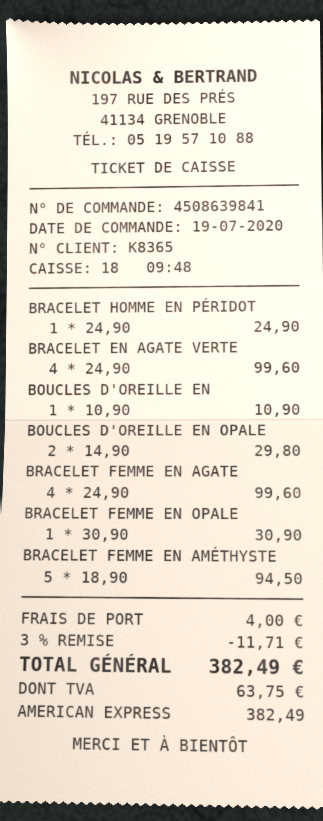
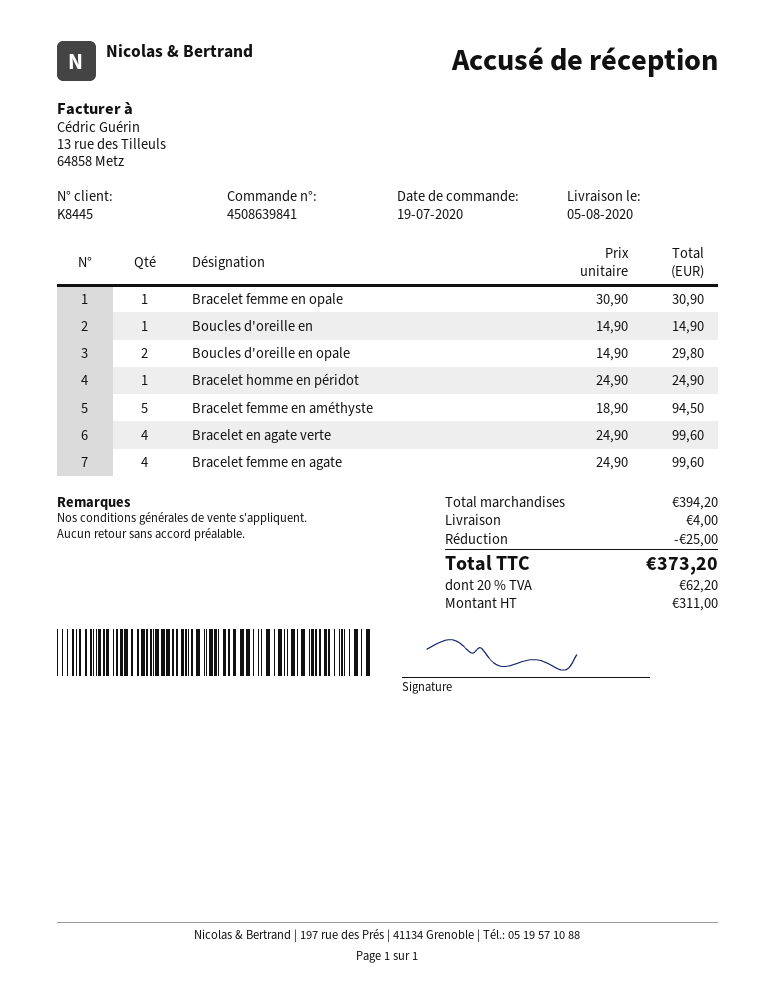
customer number: K8365 -> K8445
BOUCLES D'OREILLE EN: 1 x 10.90 = 10.90 -> 1 x 14.90 = 14.90
discount: 11.71 -> 25.00
tax: 63.75 -> 62.20
total: 382.49 -> 373.20

